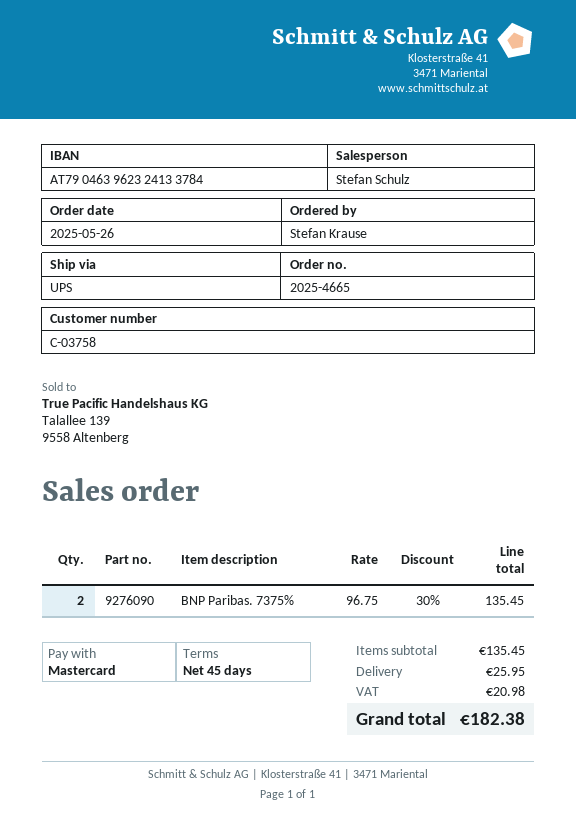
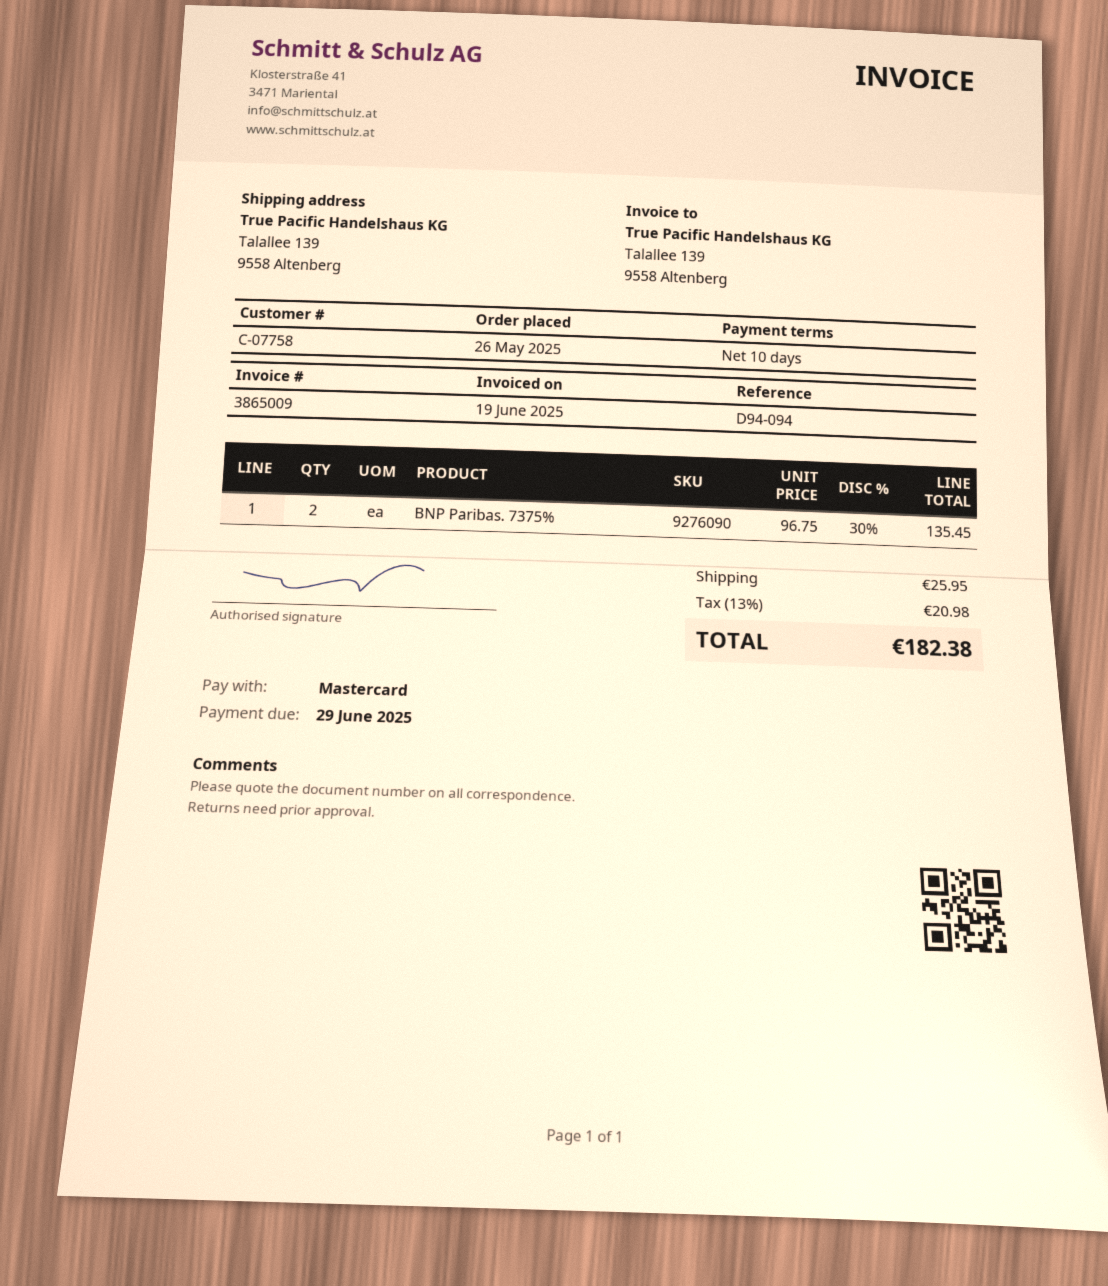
payment terms: 45 days -> 10 days
customer number: C-03758 -> C-07758

